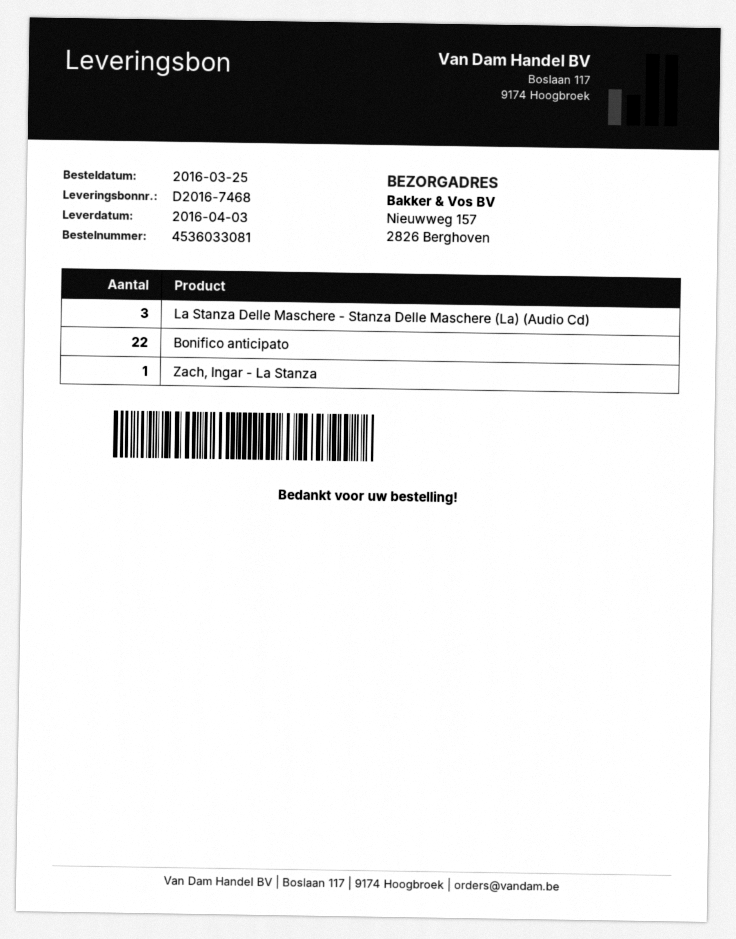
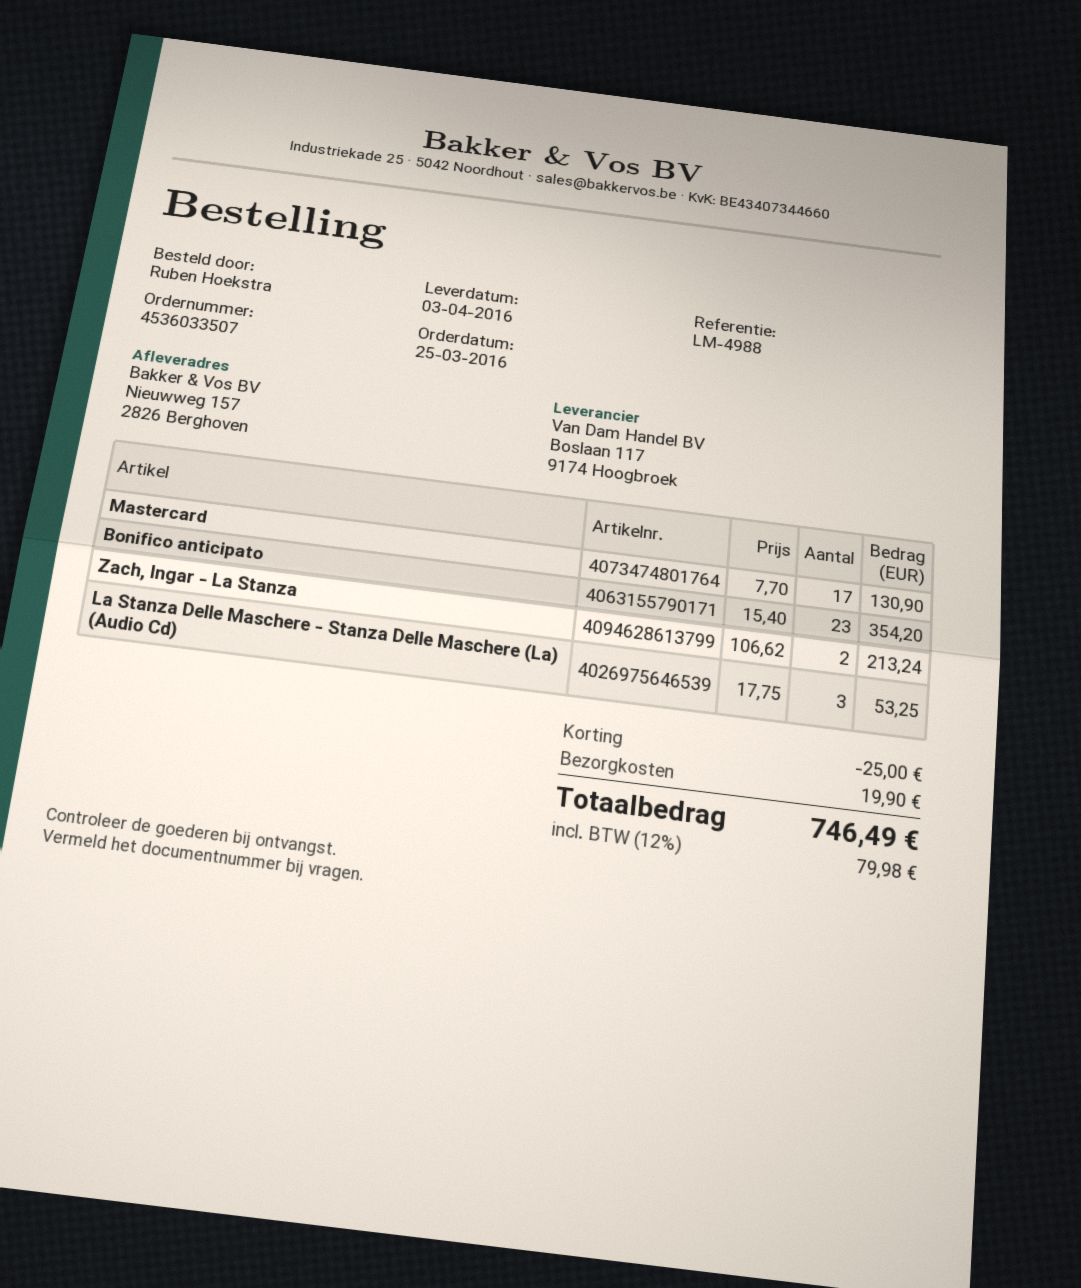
order number: 4536033081 -> 4536033507
Bonifico anticipato: 22 -> 23
Zach, Ingar - La Stanza: 1 -> 2
Mastercard: none -> 17

